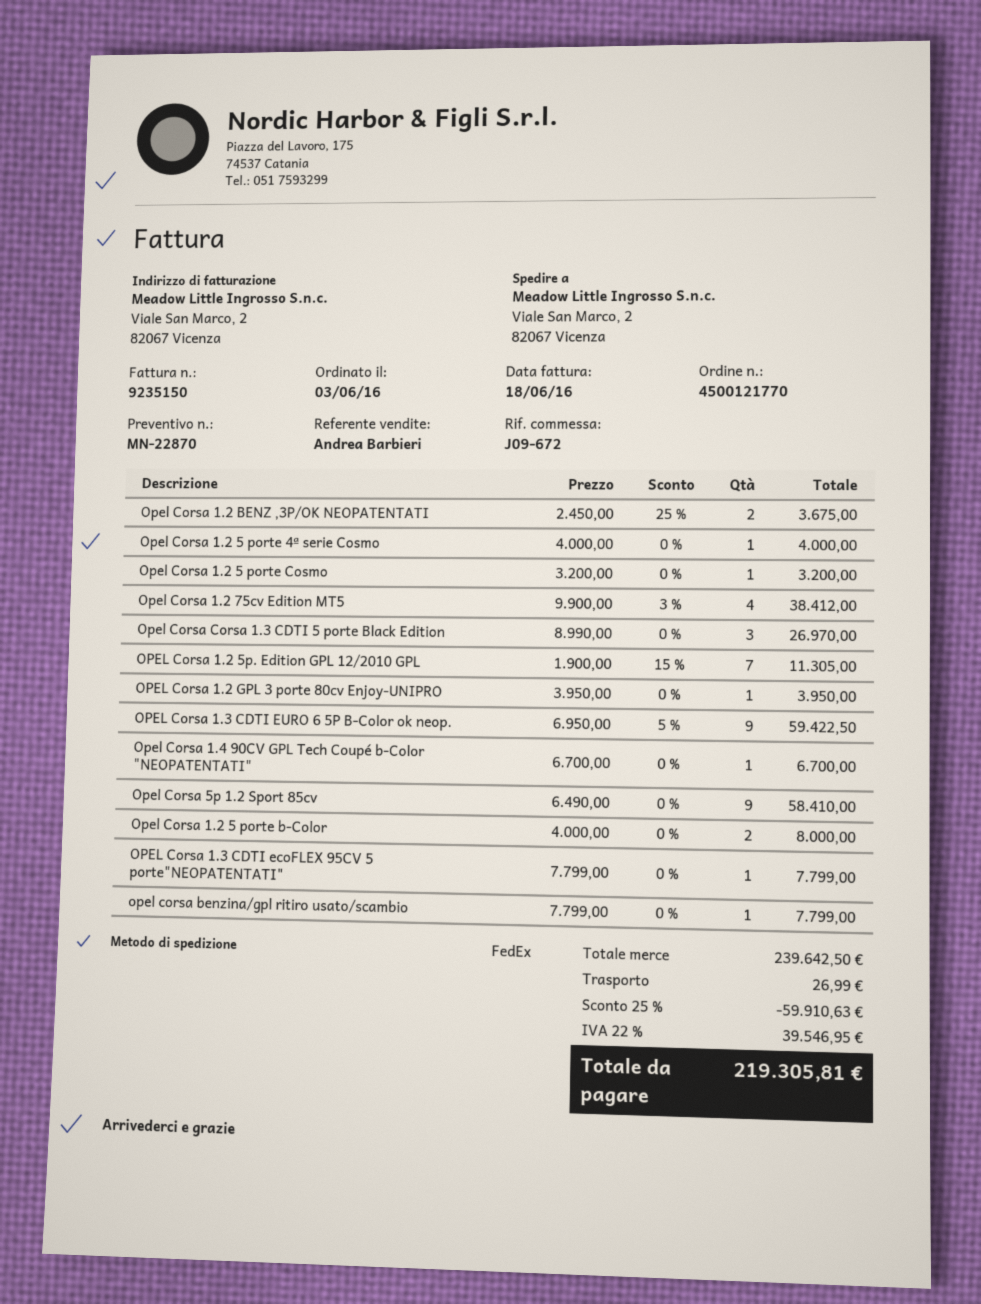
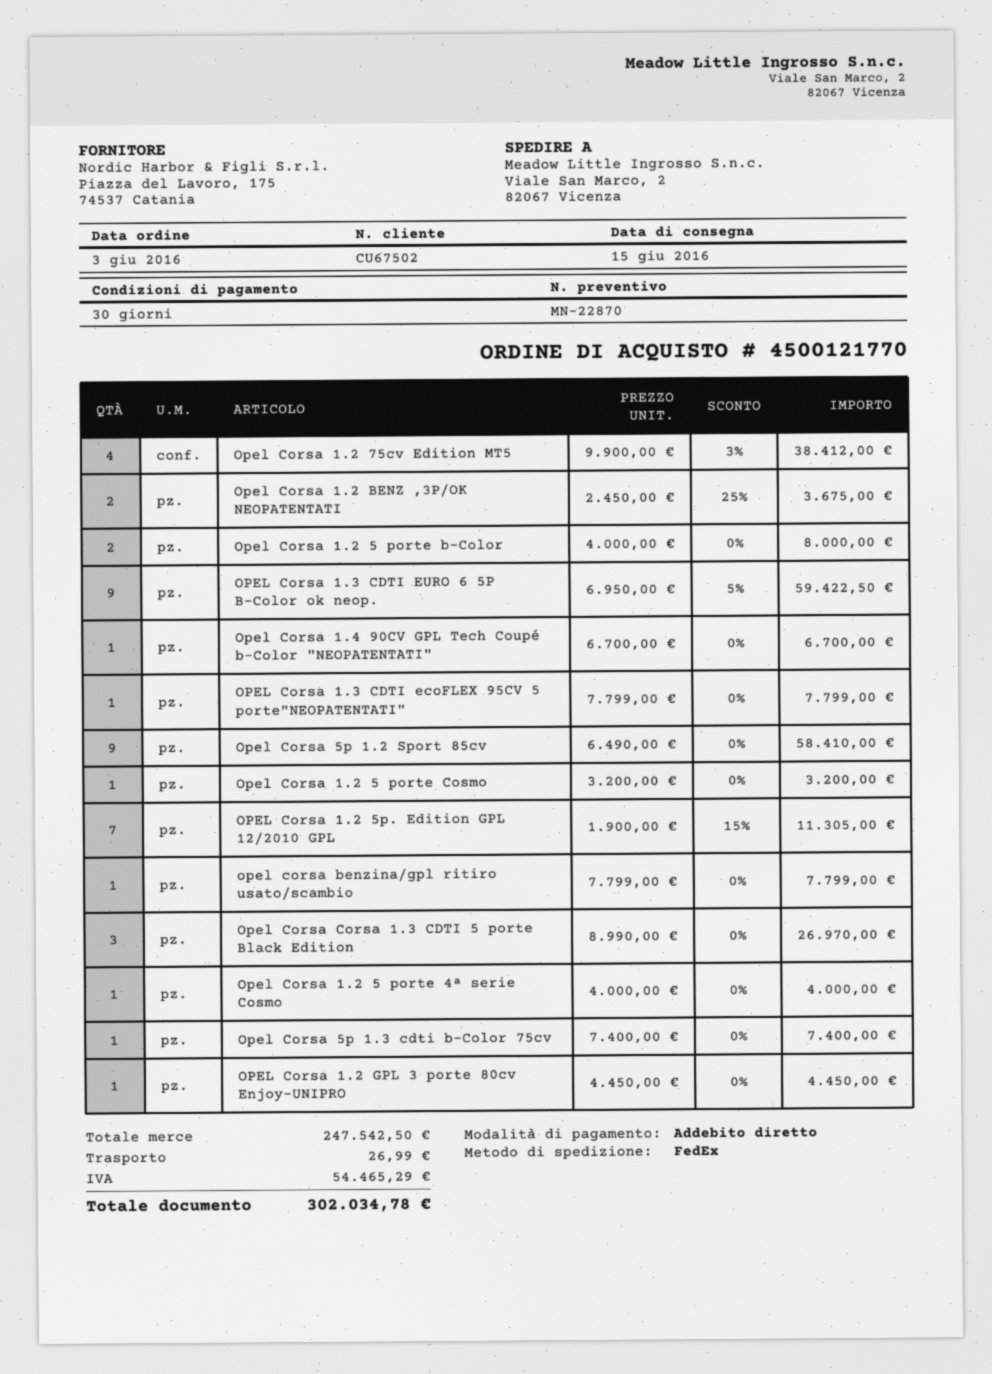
OPEL Corsa 1.2 GPL 3 porte 80cv Enjoy-UNIPRO: 1 x 3950.00 = 3950.00 -> 1 x 4450.00 = 4450.00
Opel Corsa 5p 1.3 cdti b-Color 75cv: none -> 1 x 7400.00 = 7400.00
subtotal: 239642.50 -> 247542.50
discount: 25% = 59910.63 -> none
tax: 39546.95 -> 54465.29
total: 219305.81 -> 302034.78

